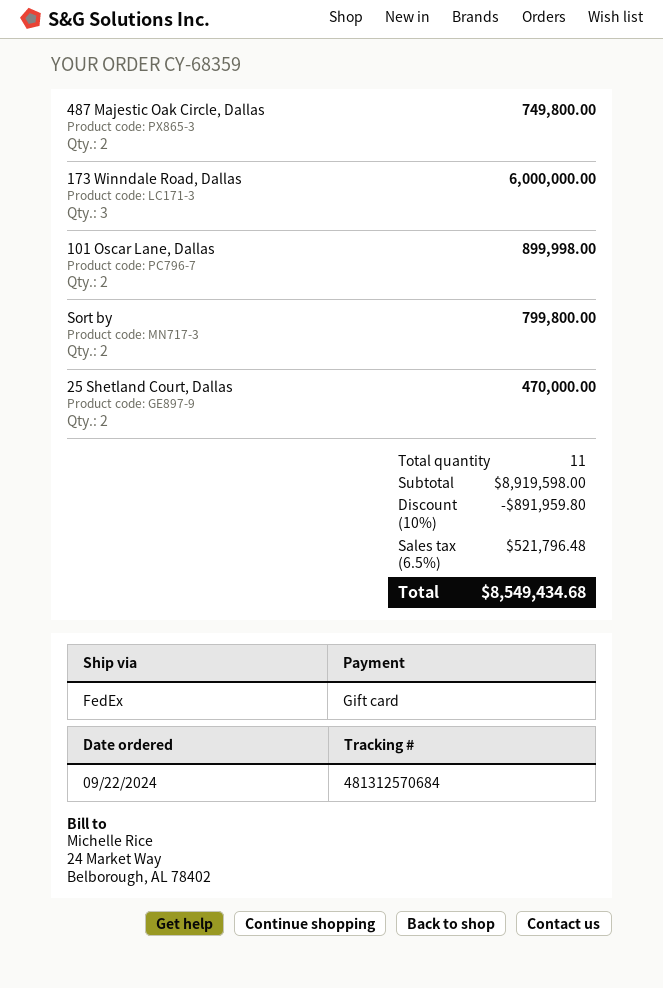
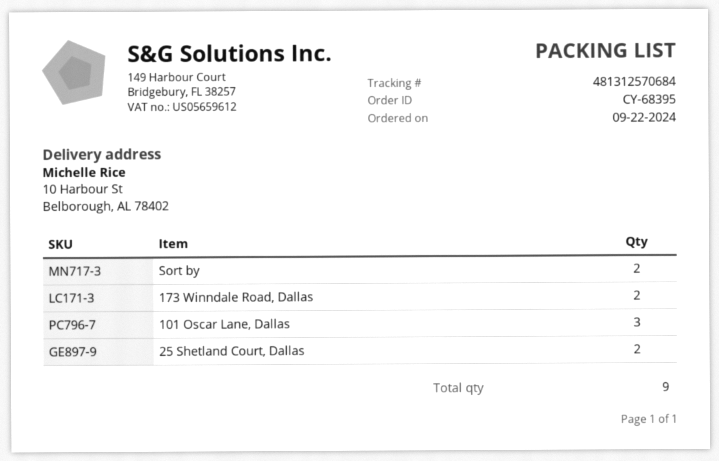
order number: CY-68359 -> CY-68395
487 Majestic Oak Circle, Dallas: 2 -> none
173 Winndale Road, Dallas: 3 -> 2
101 Oscar Lane, Dallas: 2 -> 3
total quantity: 11 -> 9

